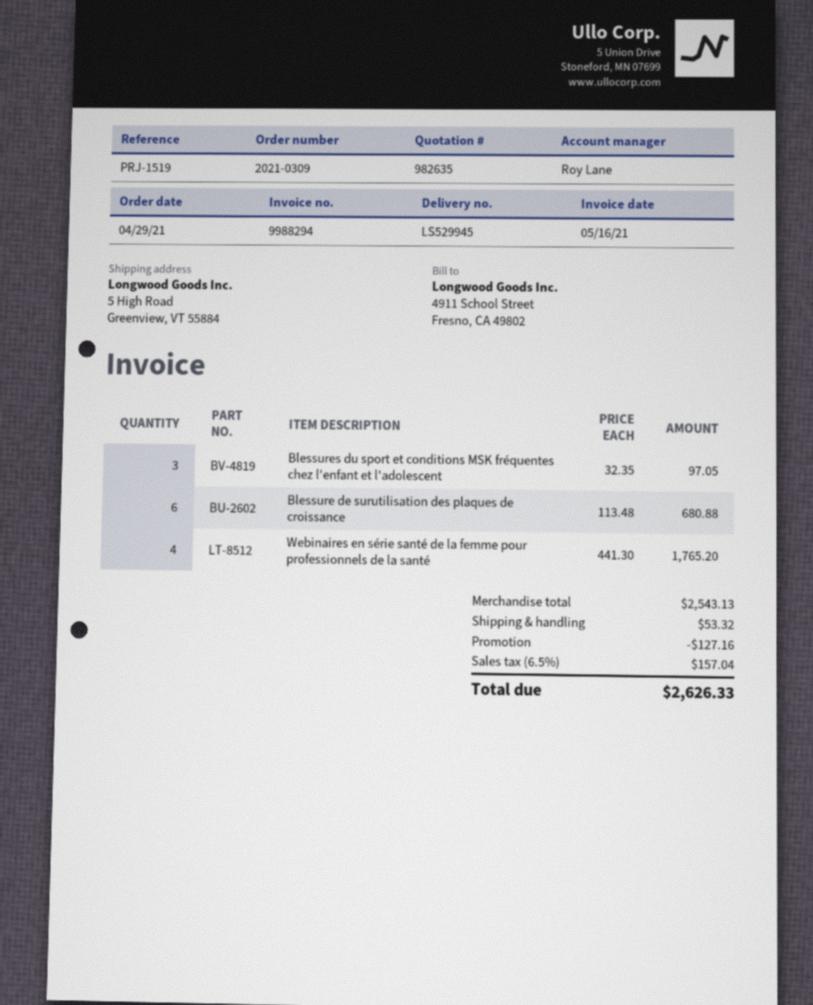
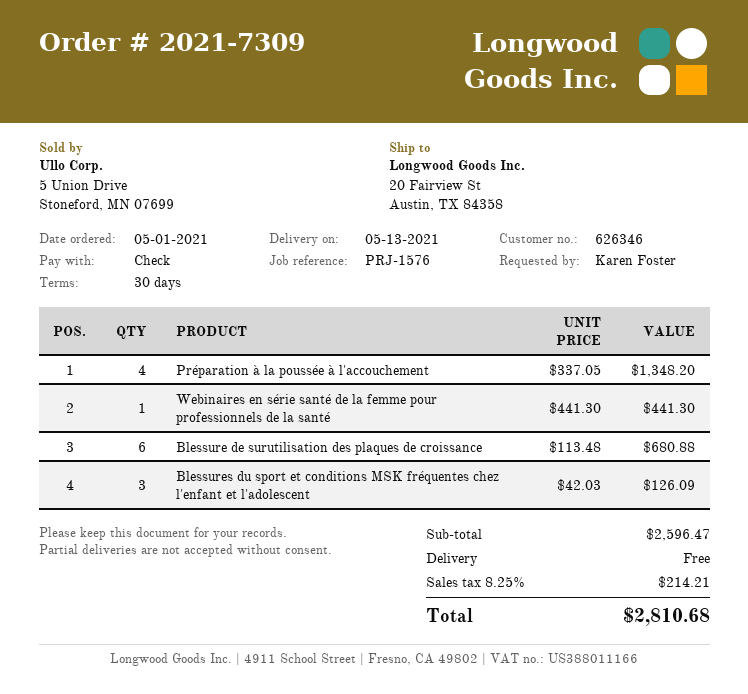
order number: 2021-0309 -> 2021-7309
order date: 2021-04-29 -> 2021-05-01
reference: PRJ-1519 -> PRJ-1576
ship to: 5 High Road, Greenview, VT 55884 -> 20 Fairview St, Austin, TX 84358
Blessures du sport et conditions MSK fréquentes chez l'enfant et l'adolescent: 3 x 32.35 = 97.05 -> 3 x 42.03 = 126.09
Webinaires en série santé de la femme pour professionnels de la santé: 4 x 441.30 = 1765.20 -> 1 x 441.30 = 441.30
Préparation à la poussée à l'accouchement: none -> 4 x 337.05 = 1348.20
subtotal: 2543.13 -> 2596.47
discount: 127.16 -> none
shipping: 53.32 -> 0.00
tax: 6.5% = 157.04 -> 8.25% = 214.21
total: 2626.33 -> 2810.68

